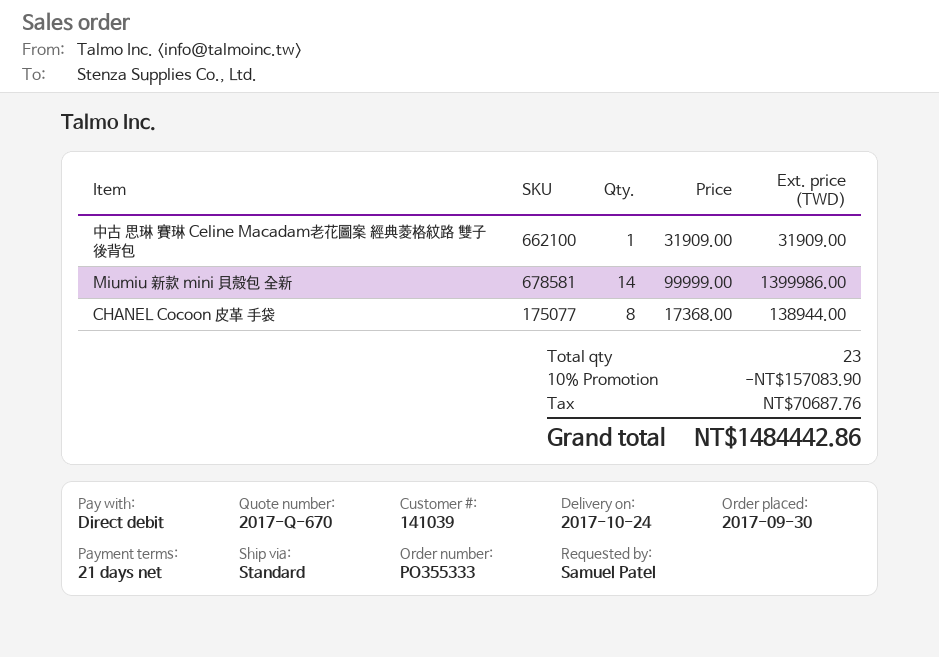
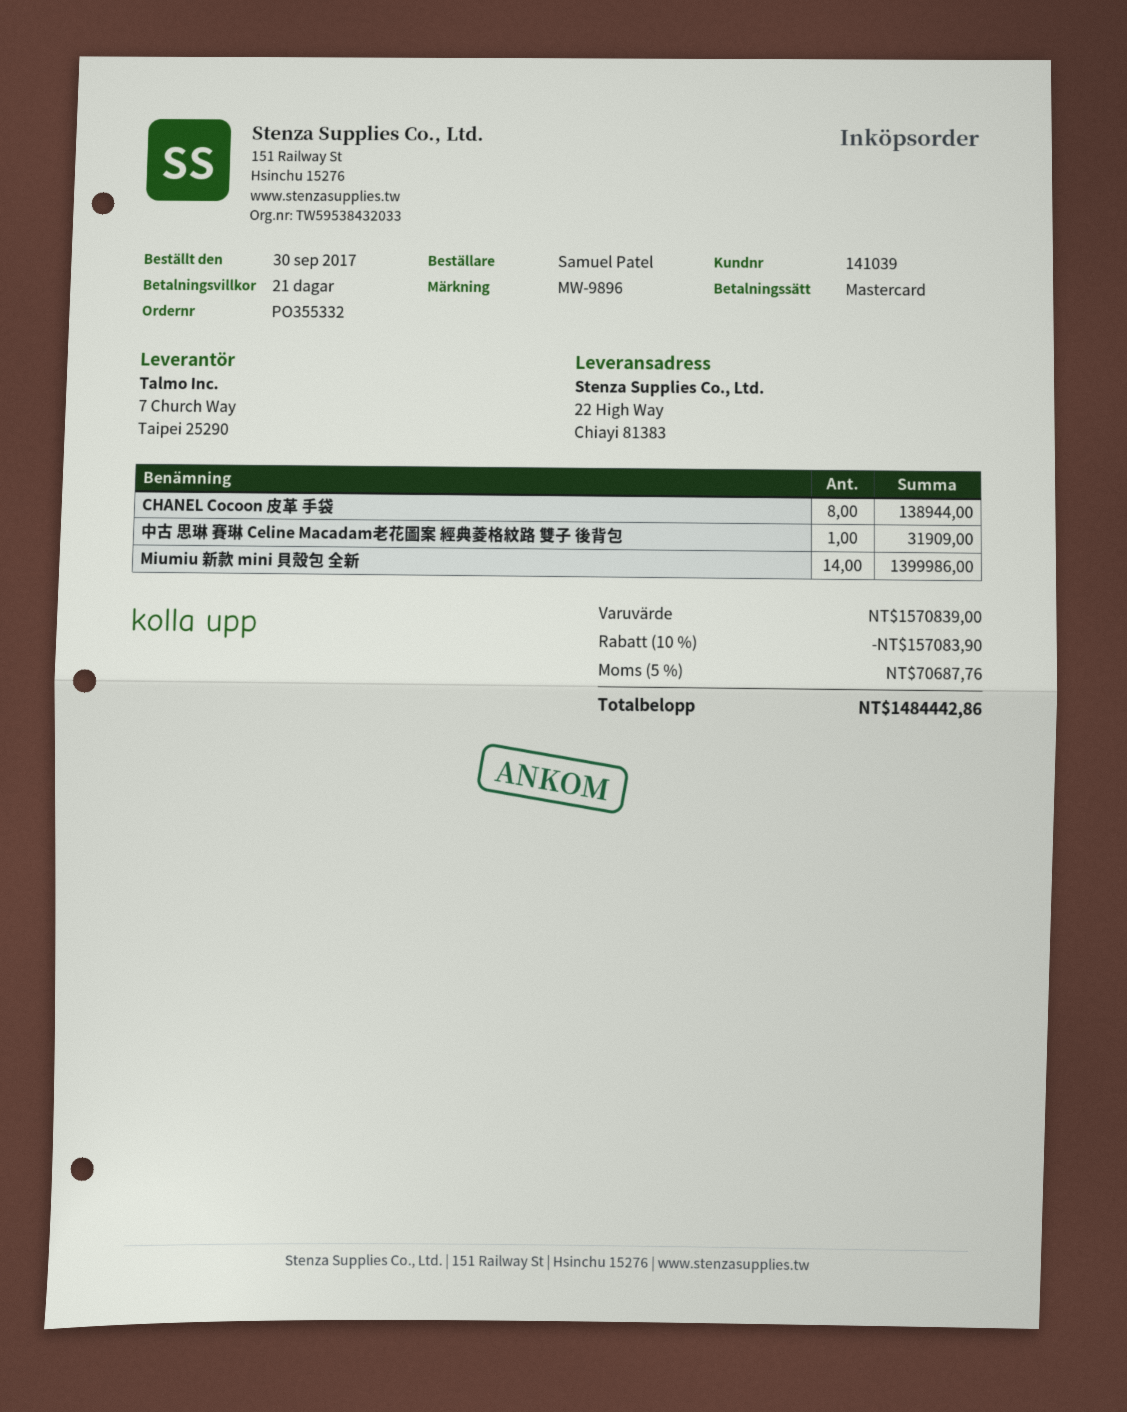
order number: PO355333 -> PO355332
payment method: direct debit -> Mastercard

